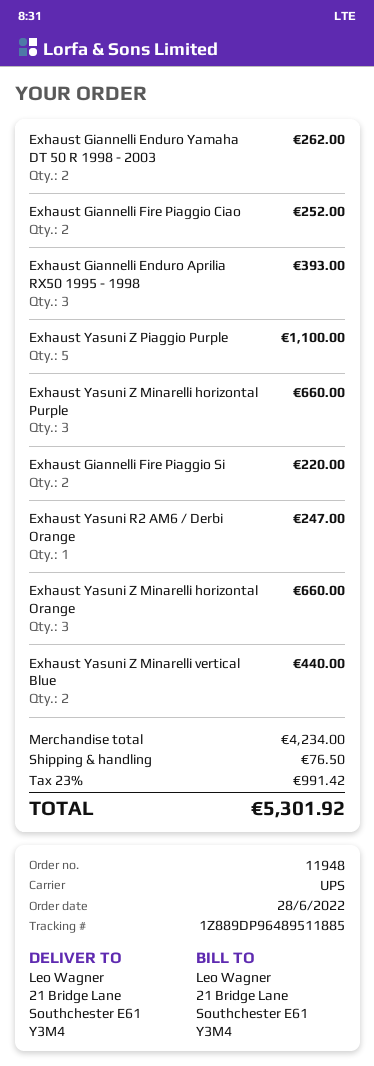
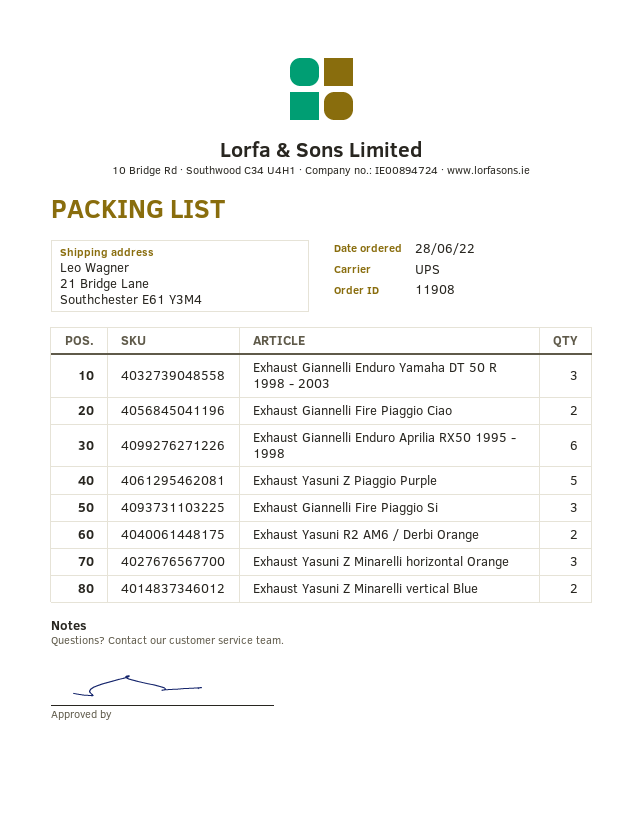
order number: 11948 -> 11908
Exhaust Giannelli Enduro Yamaha DT 50 R 1998 - 2003: 2 -> 3
Exhaust Giannelli Enduro Aprilia RX50 1995 - 1998: 3 -> 6
Exhaust Yasuni Z Minarelli horizontal Purple: 3 -> none
Exhaust Giannelli Fire Piaggio Si: 2 -> 3
Exhaust Yasuni R2 AM6 / Derbi Orange: 1 -> 2

